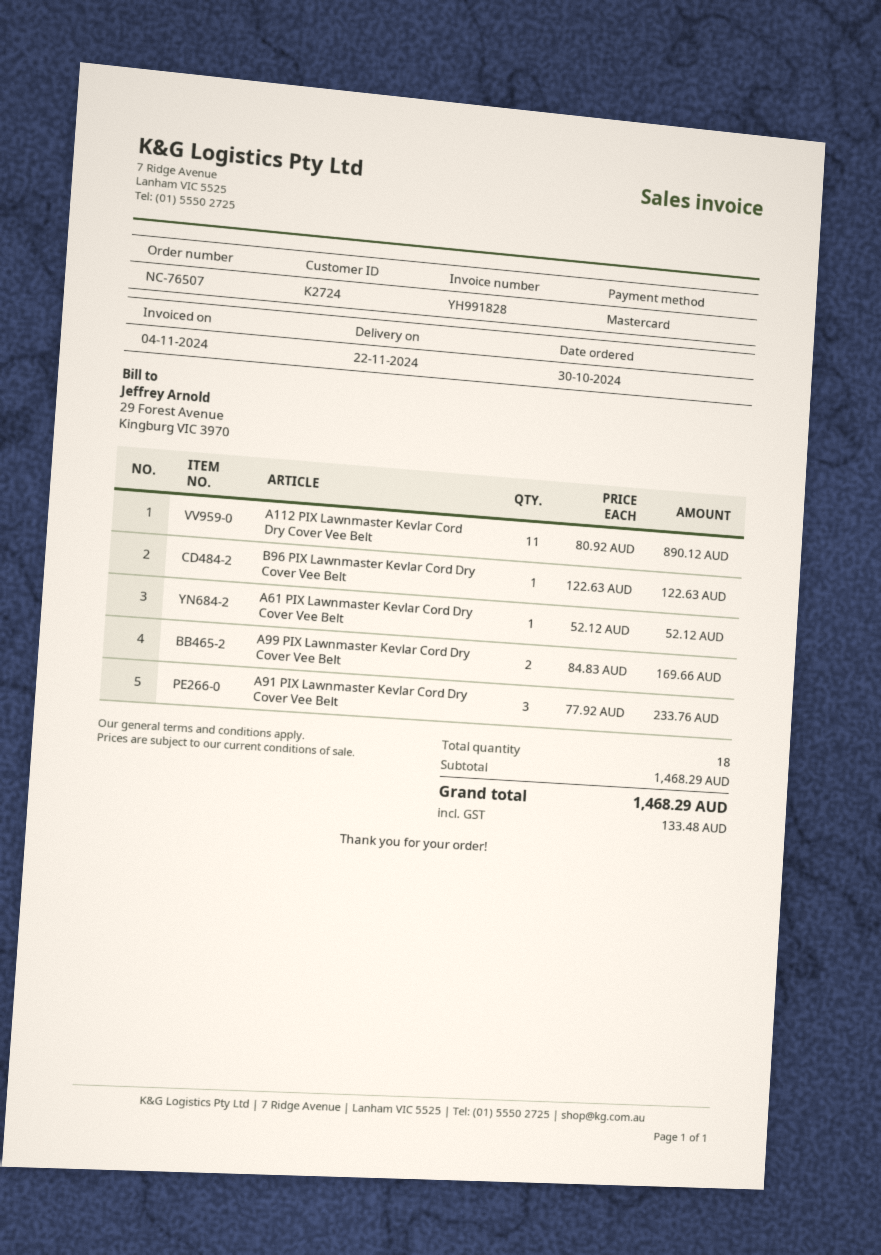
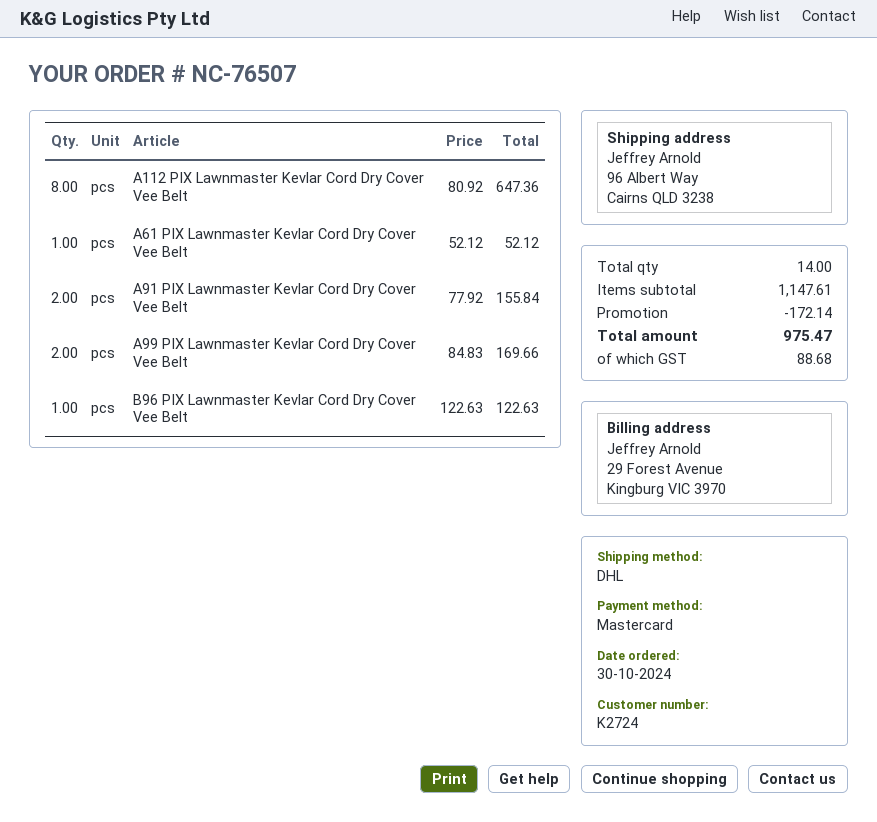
A112 PIX Lawnmaster Kevlar Cord Dry Cover Vee Belt: 11 x 80.92 = 890.12 -> 8 x 80.92 = 647.36
A91 PIX Lawnmaster Kevlar Cord Dry Cover Vee Belt: 3 x 77.92 = 233.76 -> 2 x 77.92 = 155.84
total quantity: 18 -> 14
subtotal: 1468.29 -> 1147.61
discount: none -> 172.14
tax: 133.48 -> 88.68
total: 1468.29 -> 975.47

